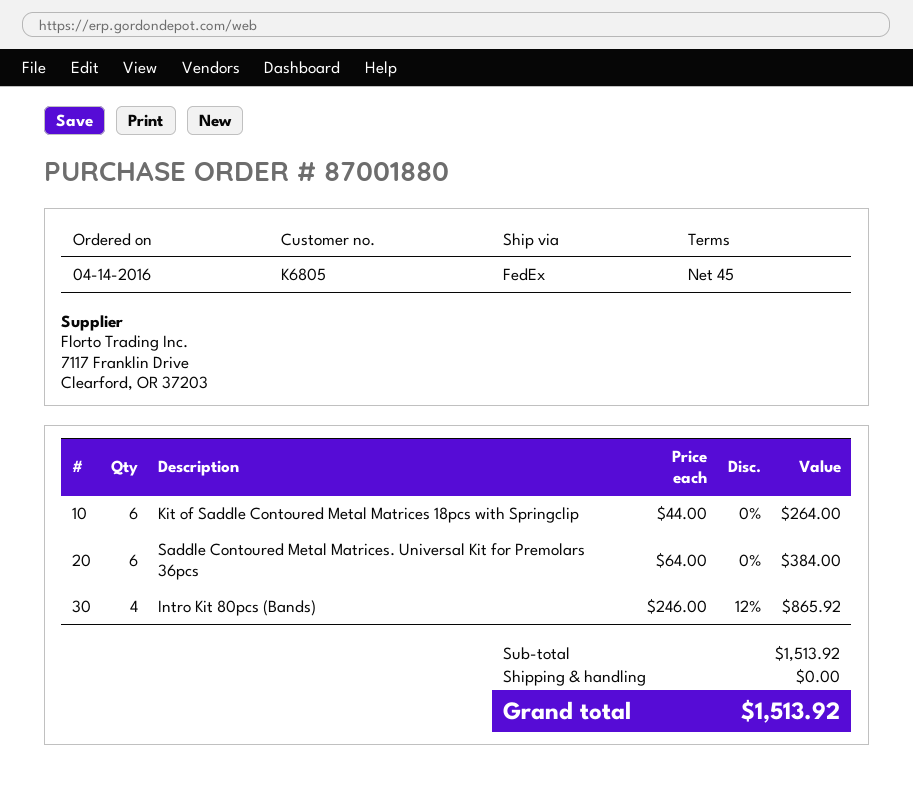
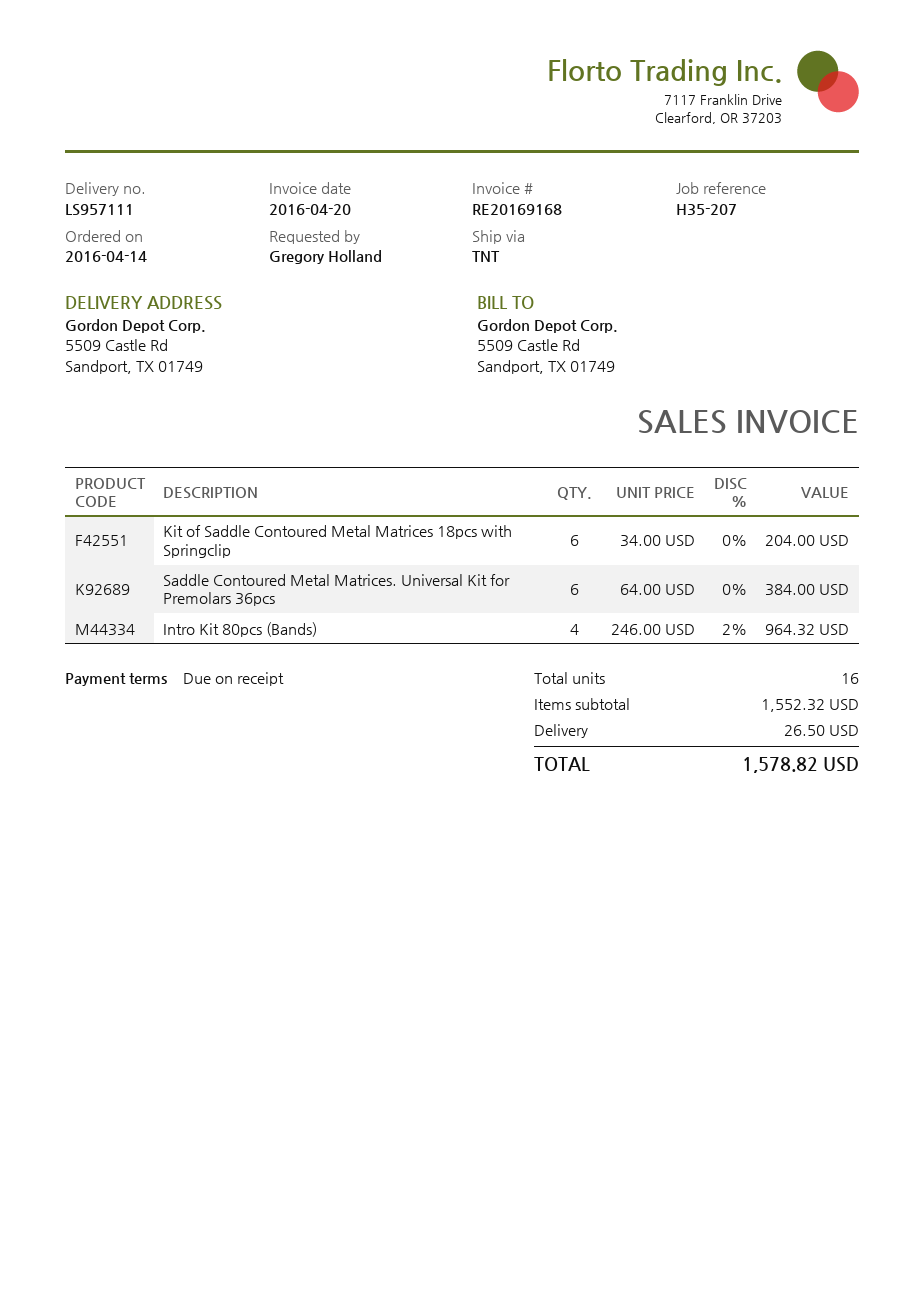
payment terms: 45 days -> on receipt
shipping method: FedEx -> TNT
Kit of Saddle Contoured Metal Matrices 18pcs with Springclip: 6 x 44.00 = 264.00 -> 6 x 34.00 = 204.00
Intro Kit 80pcs (Bands): 4 x 246.00 - 12% = 865.92 -> 4 x 246.00 - 2% = 964.32
subtotal: 1513.92 -> 1552.32
shipping: 0.00 -> 26.50
total: 1513.92 -> 1578.82

